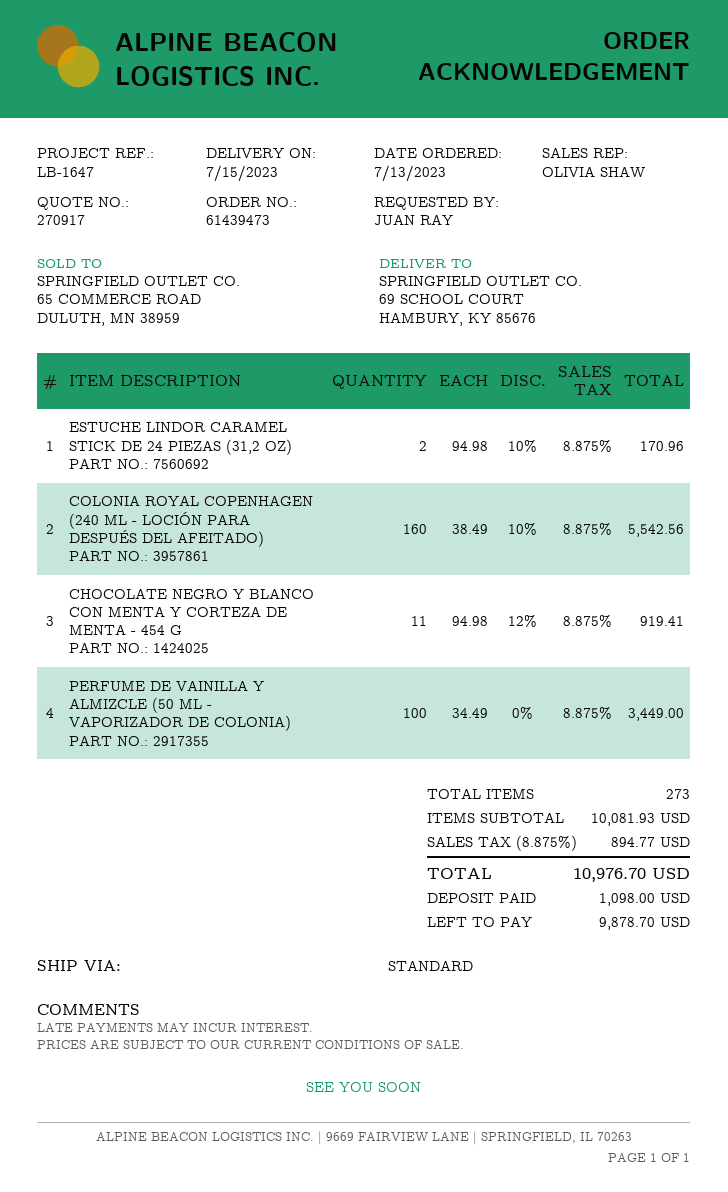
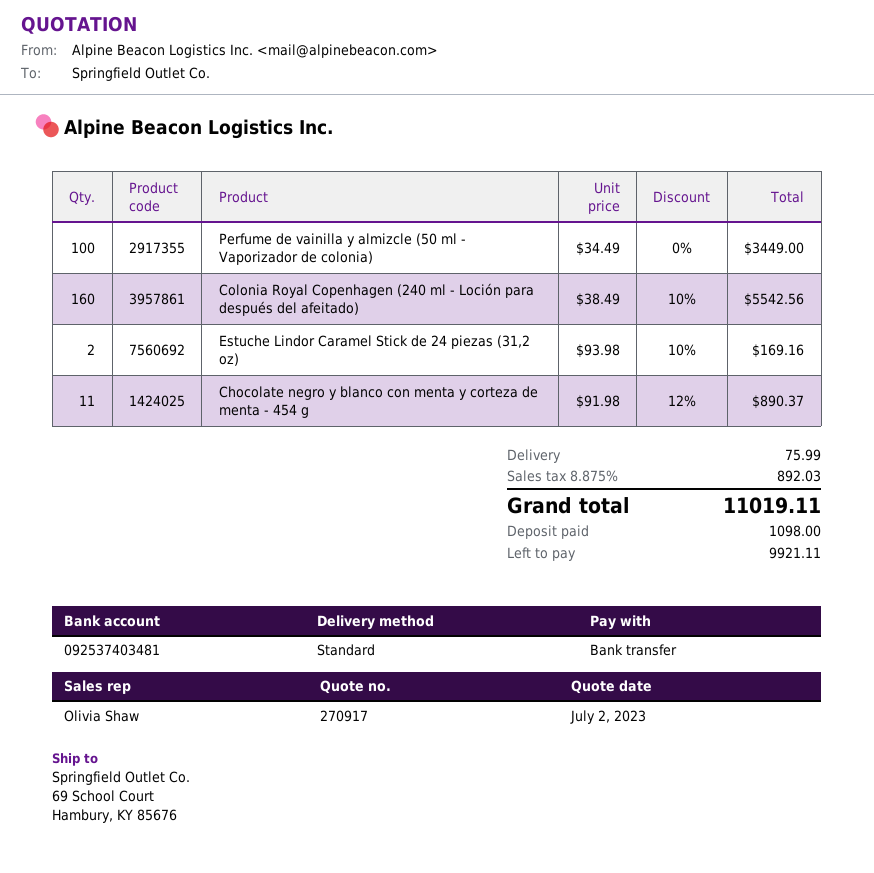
ESTUCHE LINDOR CARAMEL STICK DE 24 PIEZAS (31,2 OZ): 2 x 94.98 - 10% = 170.96 -> 2 x 93.98 - 10% = 169.16
CHOCOLATE NEGRO Y BLANCO CON MENTA Y CORTEZA DE MENTA - 454 G: 11 x 94.98 - 12% = 919.41 -> 11 x 91.98 - 12% = 890.37
shipping: none -> 75.99
tax: 8.875% = 894.77 -> 8.875% = 892.03
total: 10976.70 -> 11019.11
balance: 9878.70 -> 9921.11

